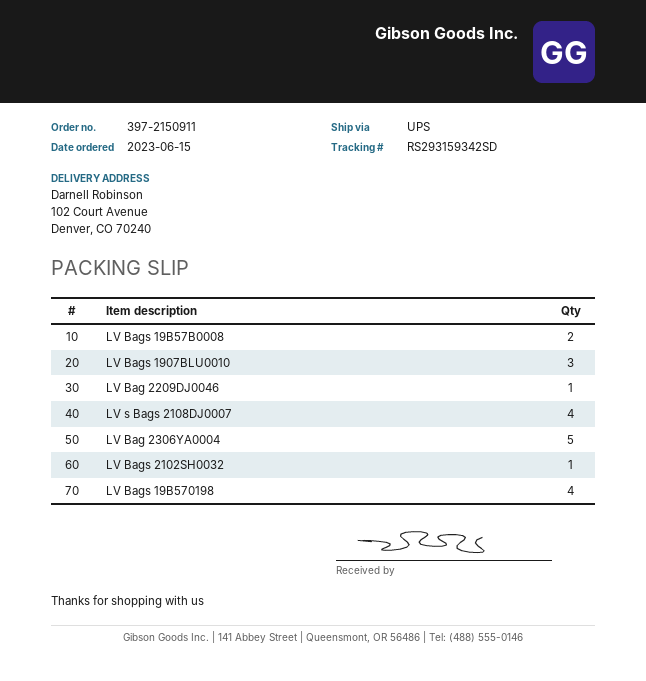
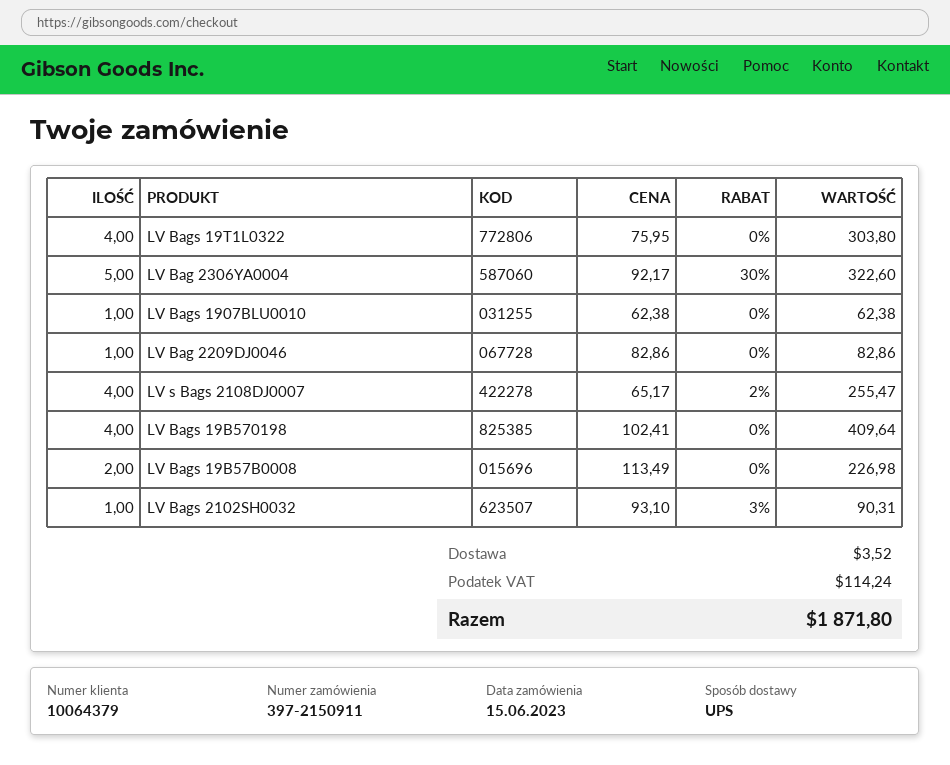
LV Bags 1907BLU0010: 3 -> 1
LV Bags 19T1L0322: none -> 4

